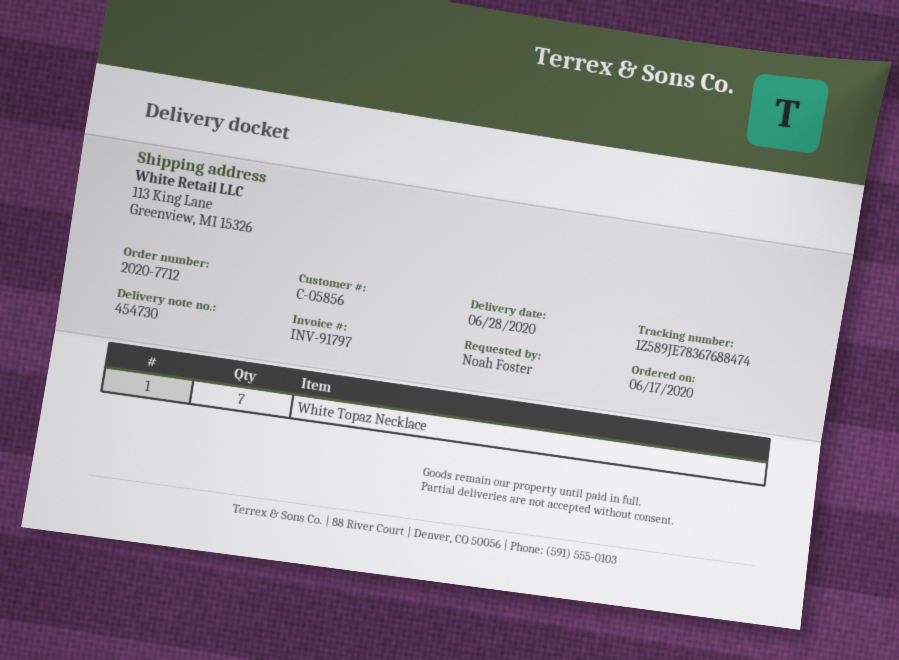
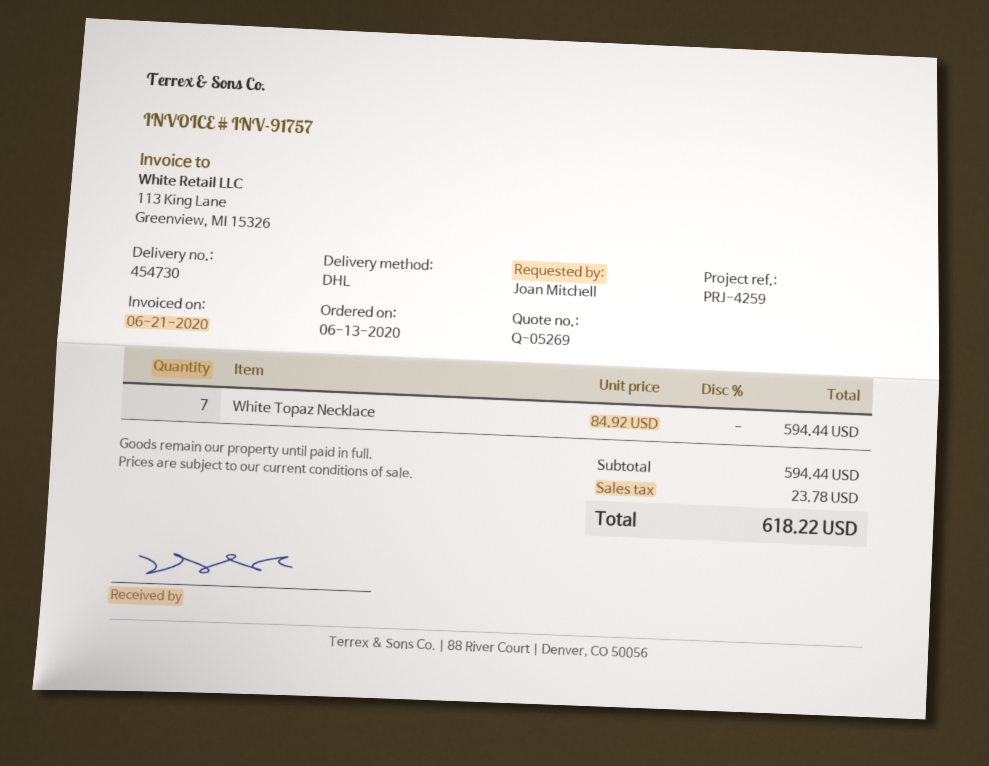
order date: 2020-06-17 -> 2020-06-13
invoice number: INV-91797 -> INV-91757
ordered by: Noah Foster -> Joan Mitchell

